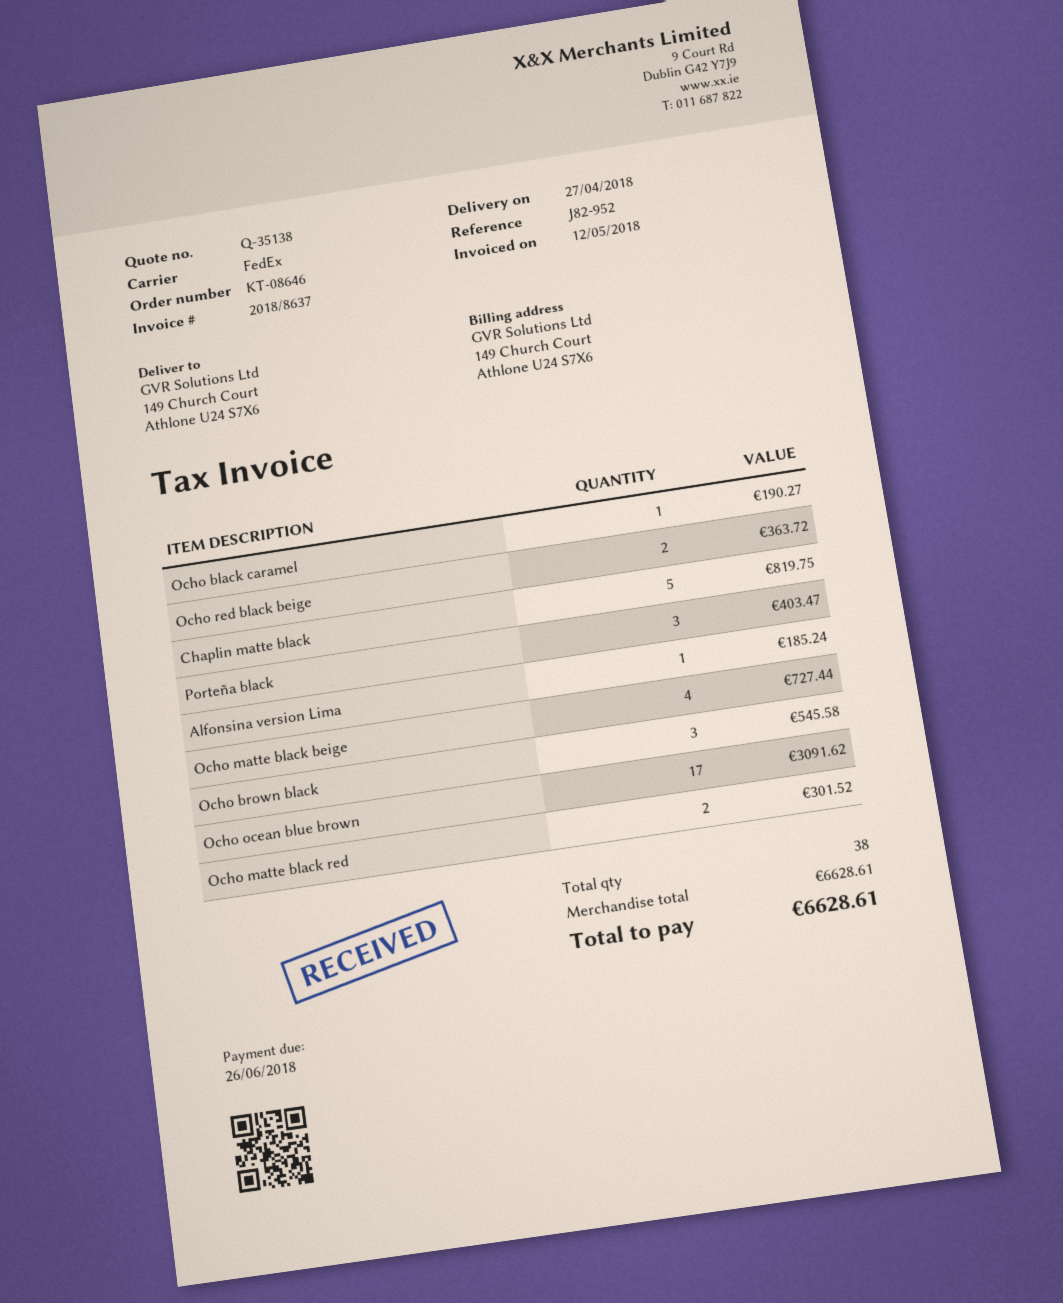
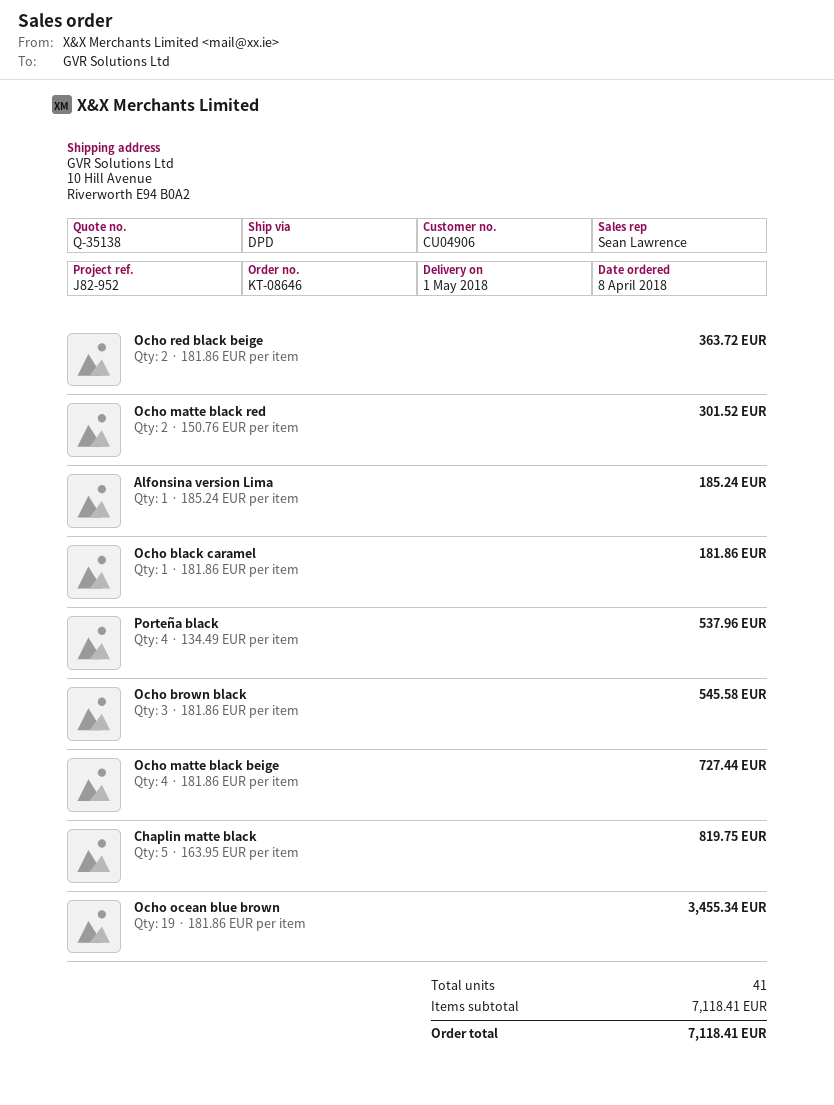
delivery date: 2018-04-27 -> 2018-05-01
shipping method: FedEx -> DPD
ship to: 149 Church Court, Athlone U24 S7X6 -> 10 Hill Avenue, Riverworth E94 B0A2
Ocho black caramel: 1 for 190.27 -> 1 for 181.86
Porteña black: 3 for 403.47 -> 4 for 537.96
Ocho ocean blue brown: 17 for 3091.62 -> 19 for 3455.34
total quantity: 38 -> 41
subtotal: 6628.61 -> 7118.41
total: 6628.61 -> 7118.41

